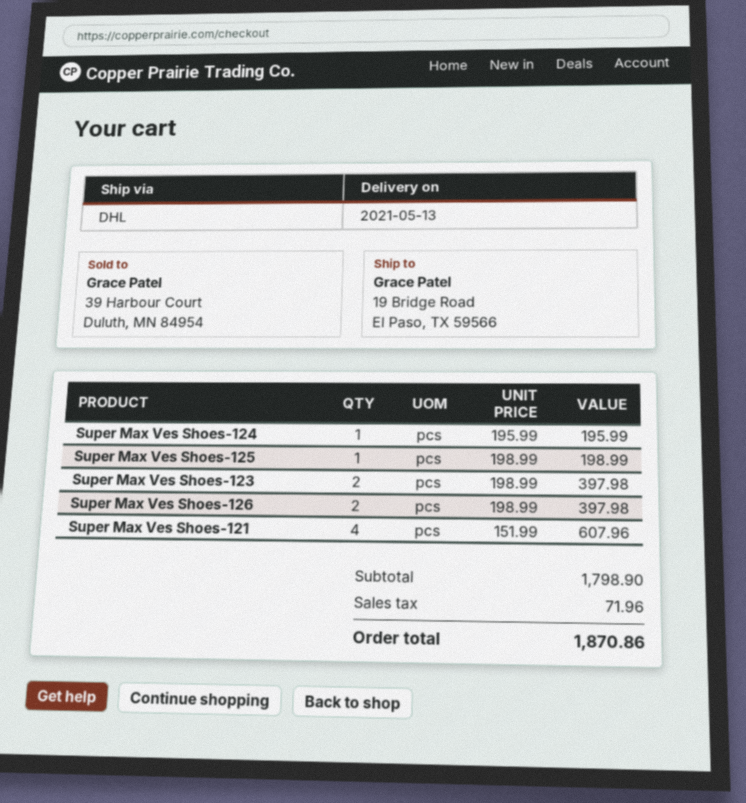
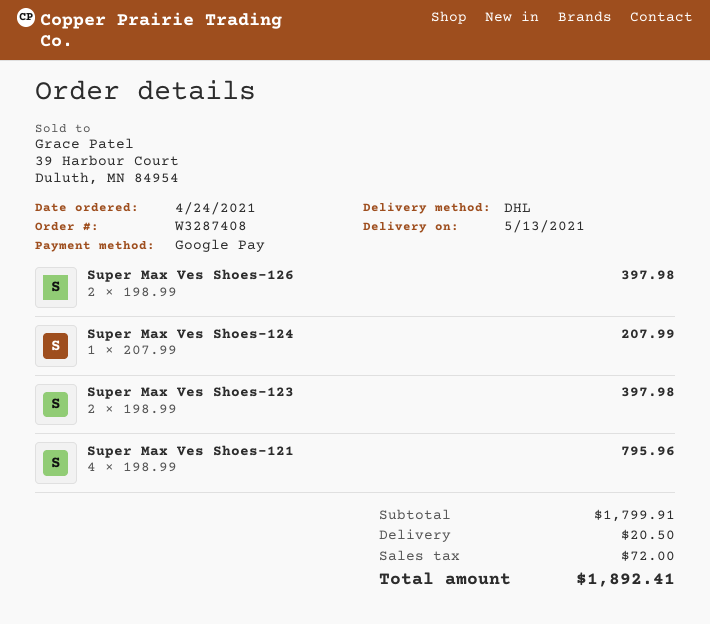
Super Max Ves Shoes-124: 1 x 195.99 = 195.99 -> 1 x 207.99 = 207.99
Super Max Ves Shoes-125: 1 x 198.99 = 198.99 -> none
Super Max Ves Shoes-121: 4 x 151.99 = 607.96 -> 4 x 198.99 = 795.96
subtotal: 1798.90 -> 1799.91
shipping: none -> 20.50
tax: 71.96 -> 72.00
total: 1870.86 -> 1892.41

